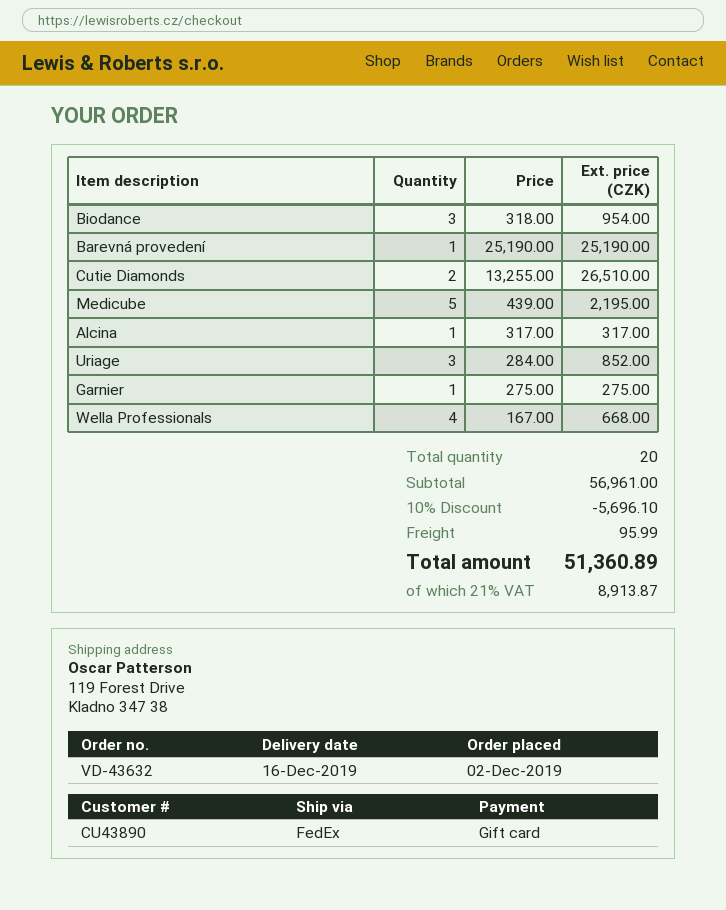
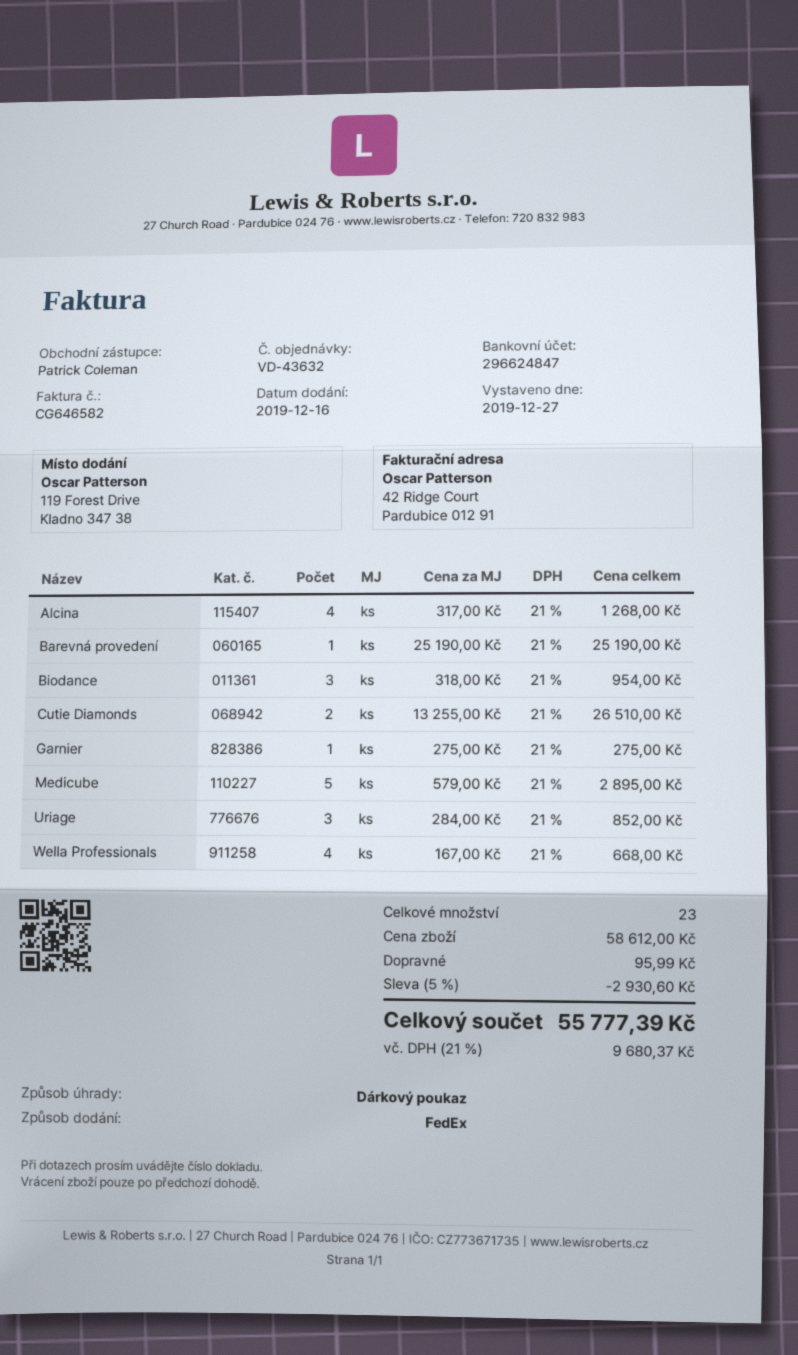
Medicube: 5 x 439.00 = 2195.00 -> 5 x 579.00 = 2895.00
Alcina: 1 x 317.00 = 317.00 -> 4 x 317.00 = 1268.00
total quantity: 20 -> 23
subtotal: 56961.00 -> 58612.00
discount: 10% = 5696.10 -> 5% = 2930.60
tax: 21% = 8913.87 -> 21% = 9680.37
total: 51360.89 -> 55777.39

